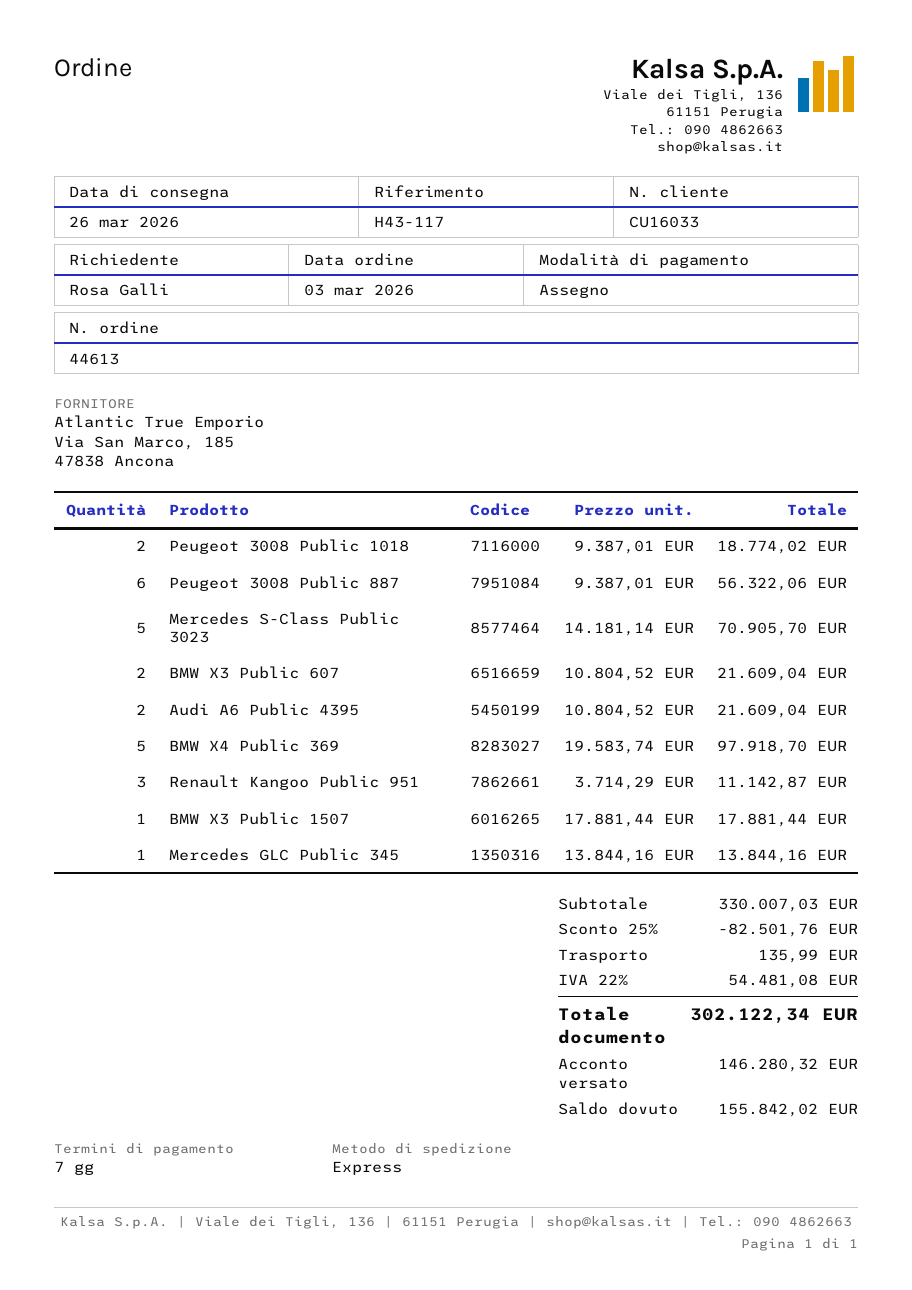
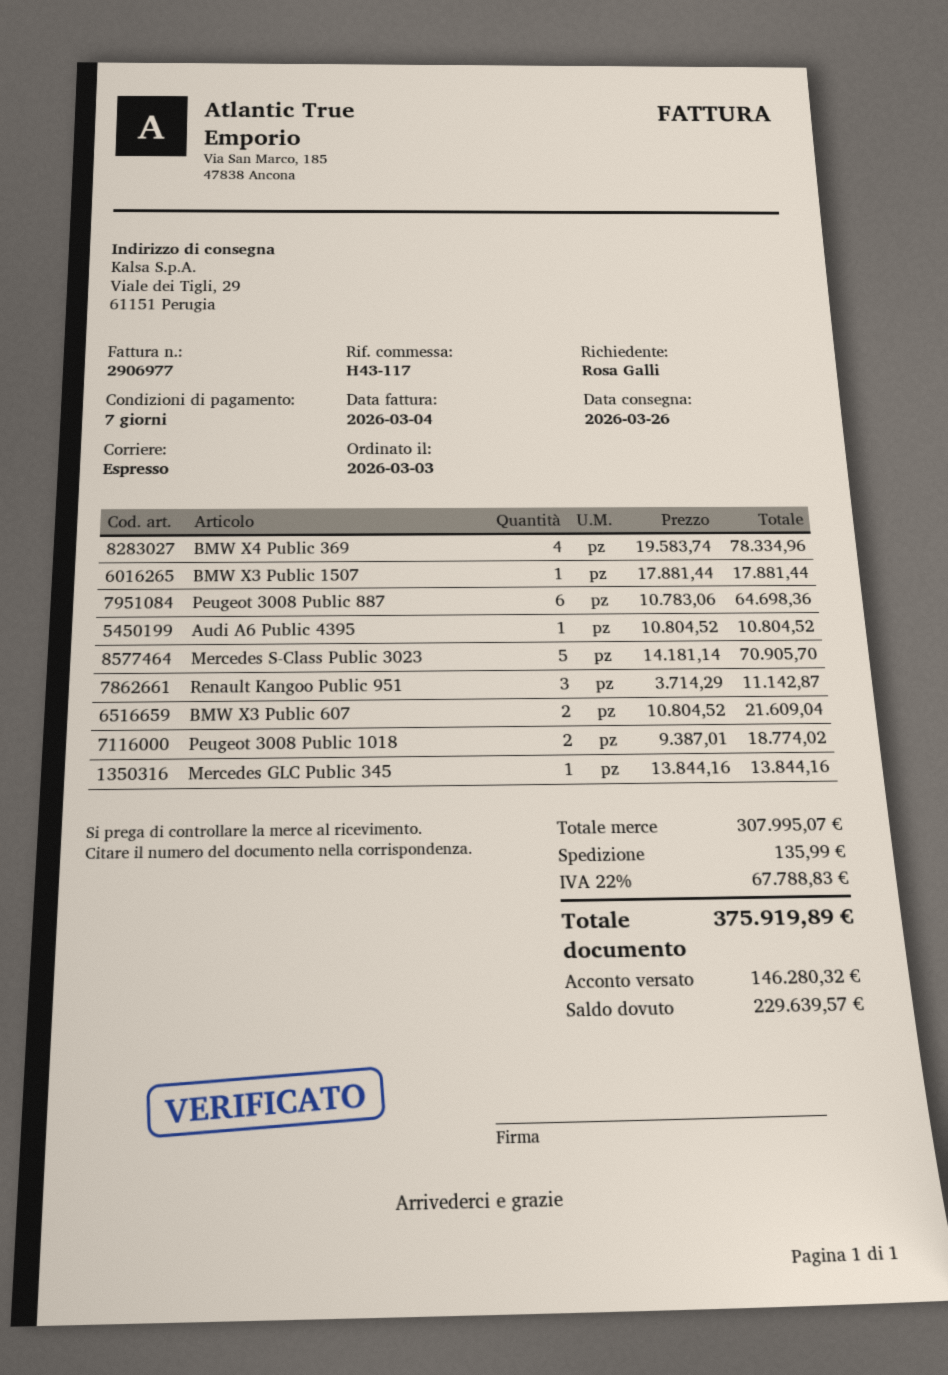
Peugeot 3008 Public 887: 6 x 9387.01 = 56322.06 -> 6 x 10783.06 = 64698.36
Audi A6 Public 4395: 2 x 10804.52 = 21609.04 -> 1 x 10804.52 = 10804.52
BMW X4 Public 369: 5 x 19583.74 = 97918.70 -> 4 x 19583.74 = 78334.96
subtotal: 330007.03 -> 307995.07
discount: 25% = 82501.76 -> none
tax: 22% = 54481.08 -> 22% = 67788.83
total: 302122.34 -> 375919.89
balance: 155842.02 -> 229639.57

